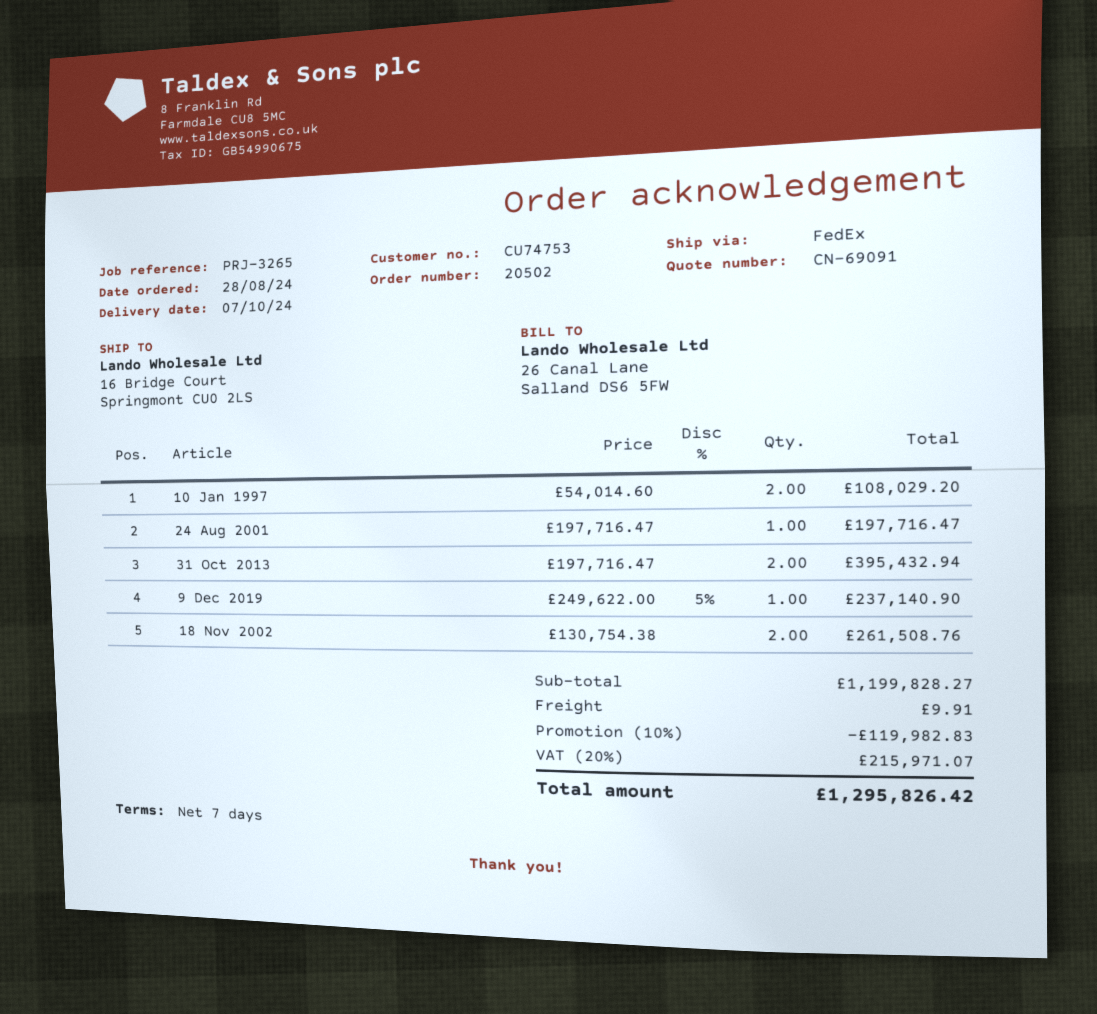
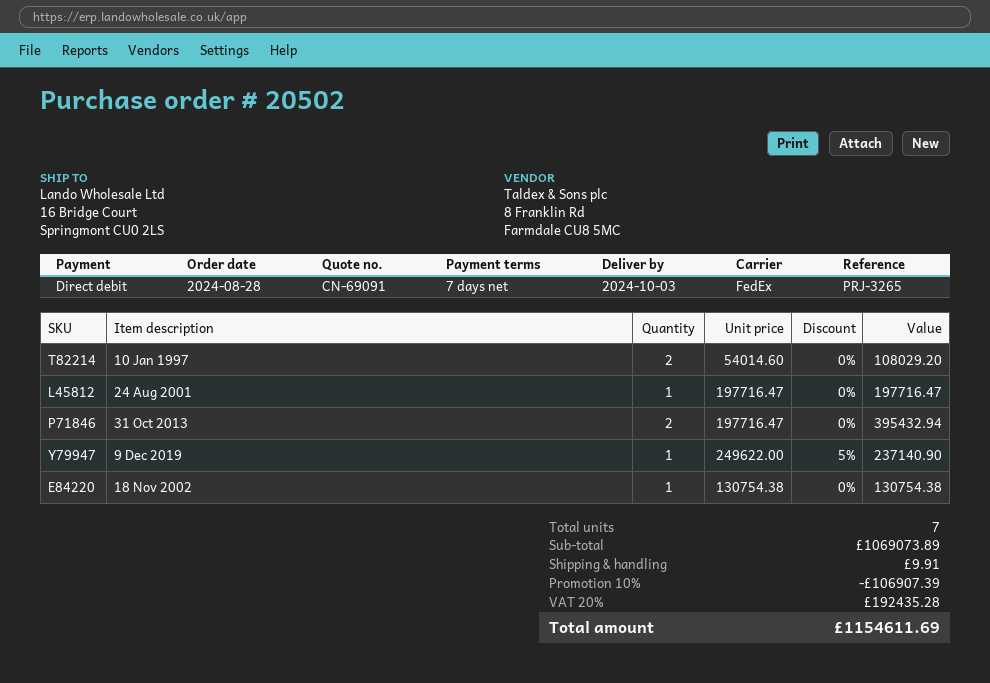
delivery date: 2024-10-07 -> 2024-10-03
18 Nov 2002: 2 x 130754.38 = 261508.76 -> 1 x 130754.38 = 130754.38
subtotal: 1199828.27 -> 1069073.89
discount: 10% = 119982.83 -> 10% = 106907.39
tax: 20% = 215971.07 -> 20% = 192435.28
total: 1295826.42 -> 1154611.69

